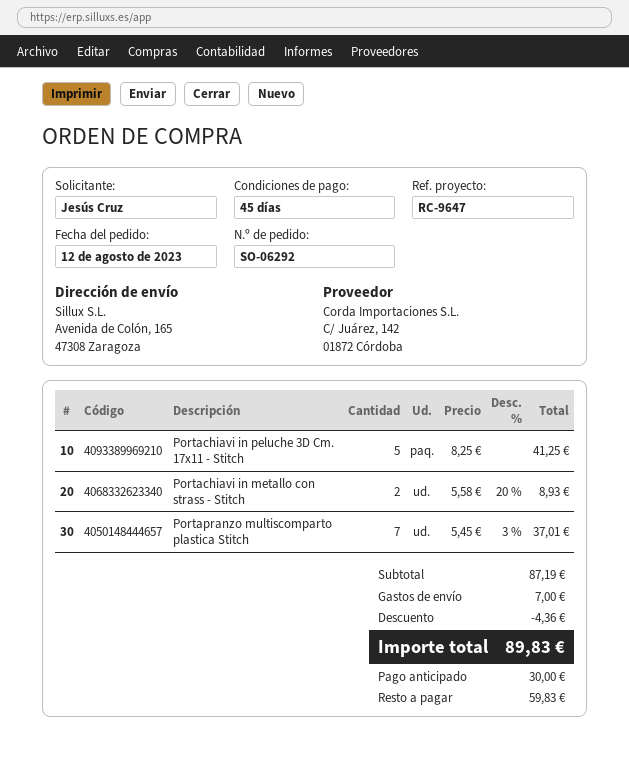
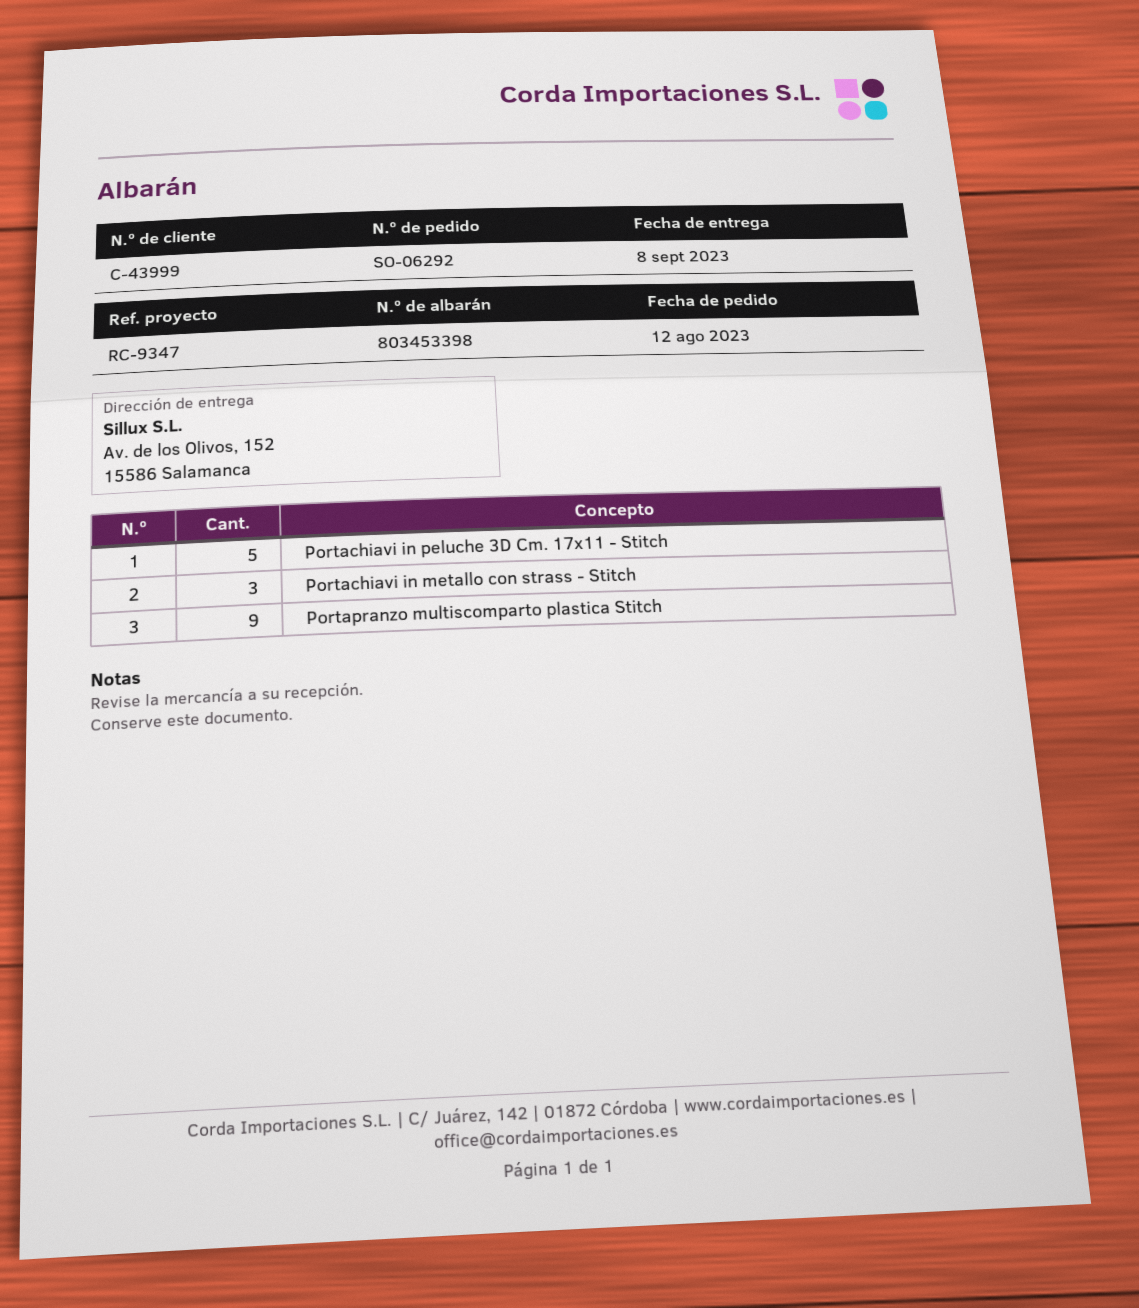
reference: RC-9647 -> RC-9347
ship to: Avenida de Colón, 165, 47308 Zaragoza -> Av. de los Olivos, 152, 15586 Salamanca
Portachiavi in metallo con strass - Stitch: 2 -> 3
Portapranzo multiscomparto plastica Stitch: 7 -> 9

